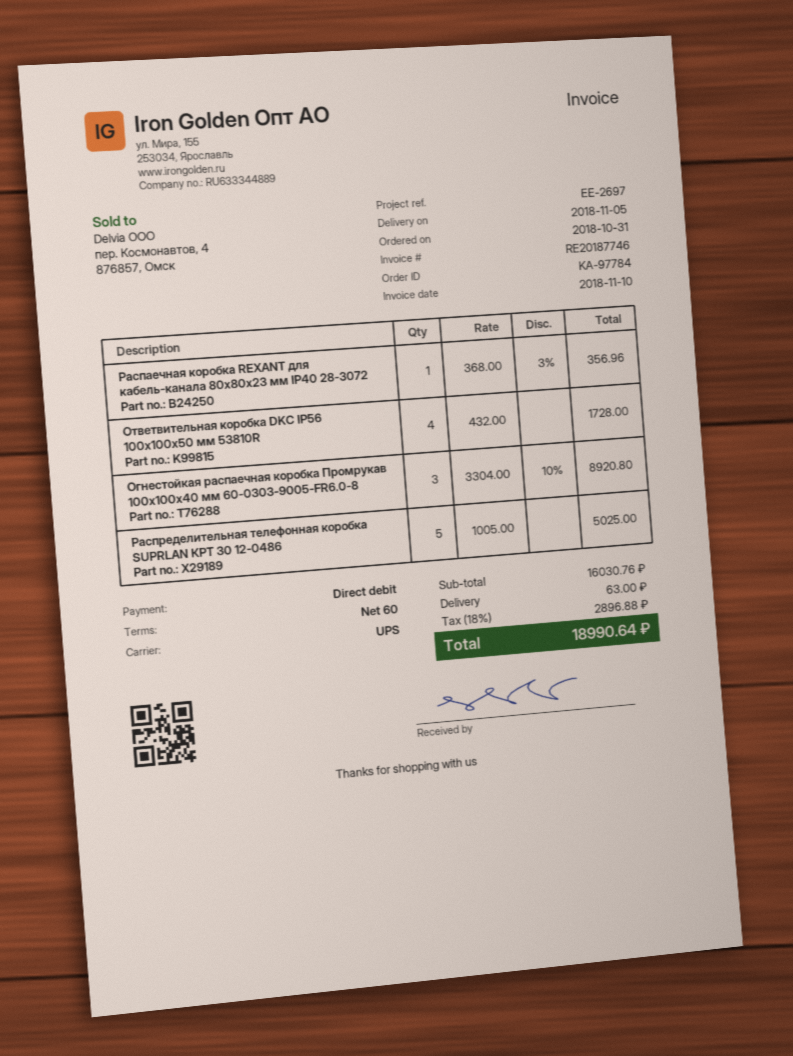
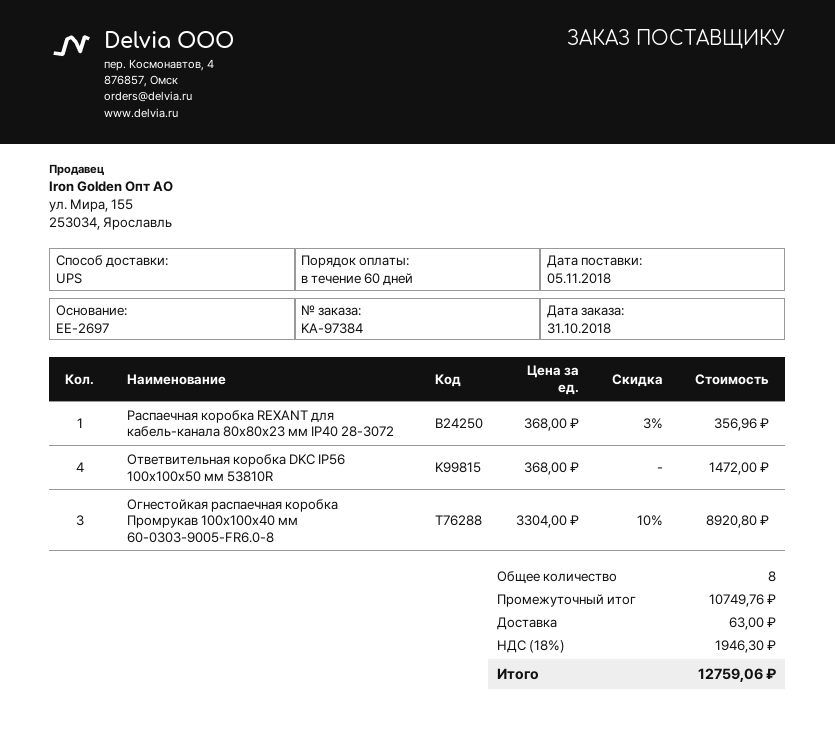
order number: KA-97784 -> KA-97384
Ответвительная коробка DKC IP56 100x100x50 мм 53810R: 4 x 432.00 = 1728.00 -> 4 x 368.00 = 1472.00
Распределительная телефонная коробка SUPRLAN КРТ 30 12-0486: 5 x 1005.00 = 5025.00 -> none
subtotal: 16030.76 -> 10749.76
tax: 18% = 2896.88 -> 18% = 1946.30
total: 18990.64 -> 12759.06

